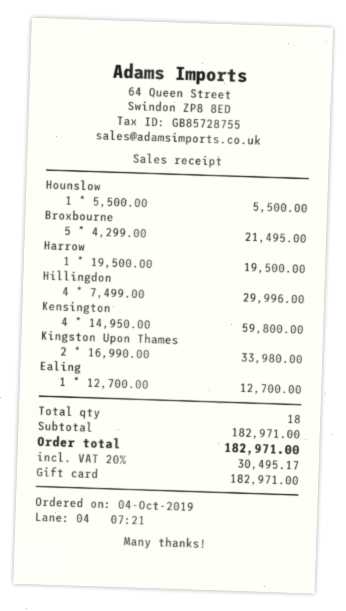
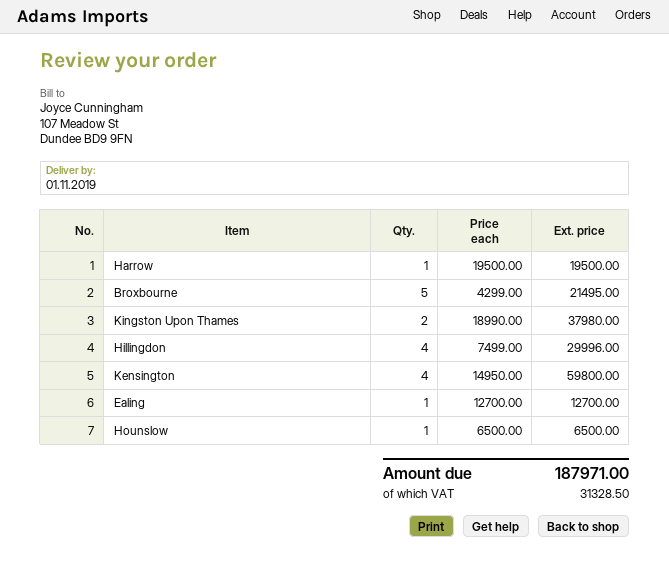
Hounslow: 1 x 5500.00 = 5500.00 -> 1 x 6500.00 = 6500.00
Kingston Upon Thames: 2 x 16990.00 = 33980.00 -> 2 x 18990.00 = 37980.00
tax: 30495.17 -> 31328.50
total: 182971.00 -> 187971.00

